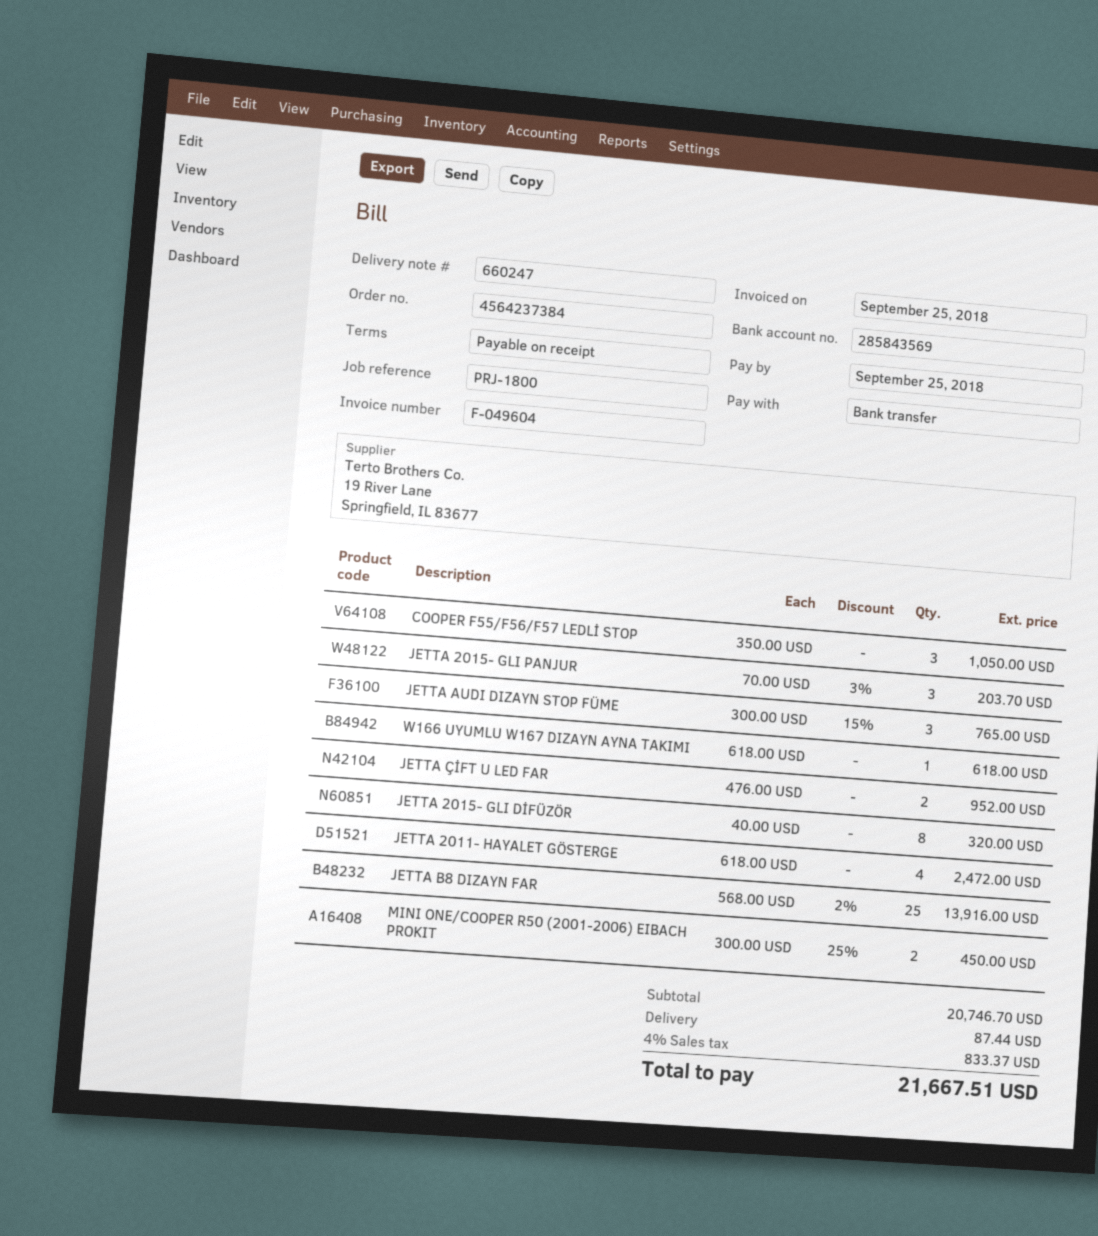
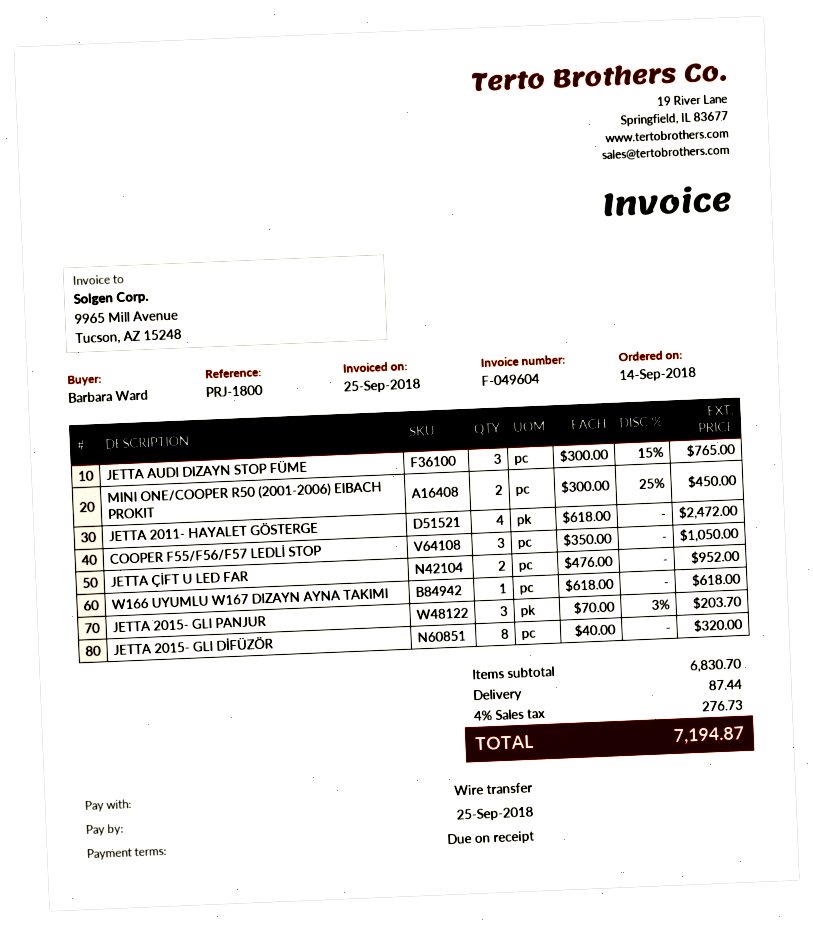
JETTA B8 DIZAYN FAR: 25 x 568.00 - 2% = 13916.00 -> none
subtotal: 20746.70 -> 6830.70
tax: 4% = 833.37 -> 4% = 276.73
total: 21667.51 -> 7194.87

